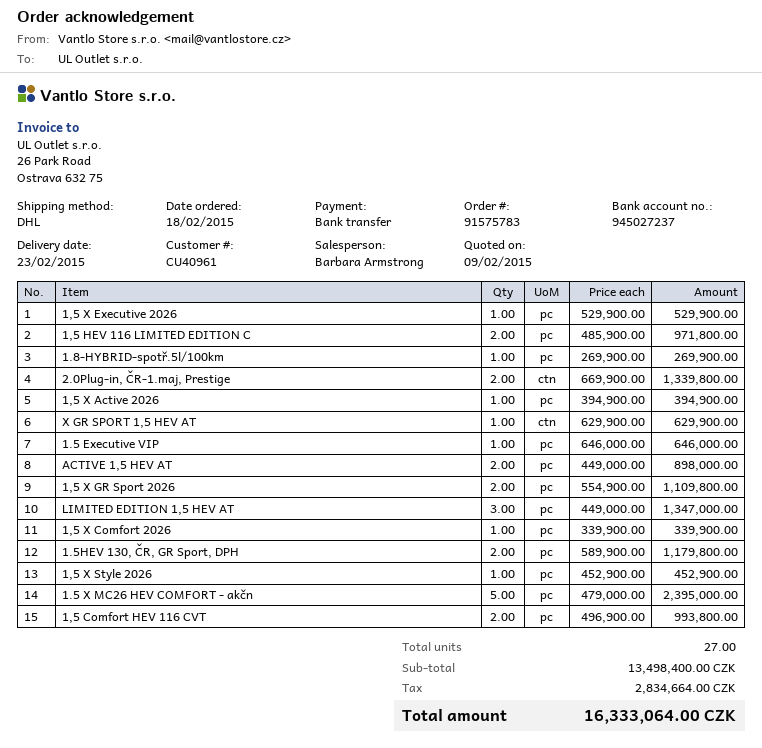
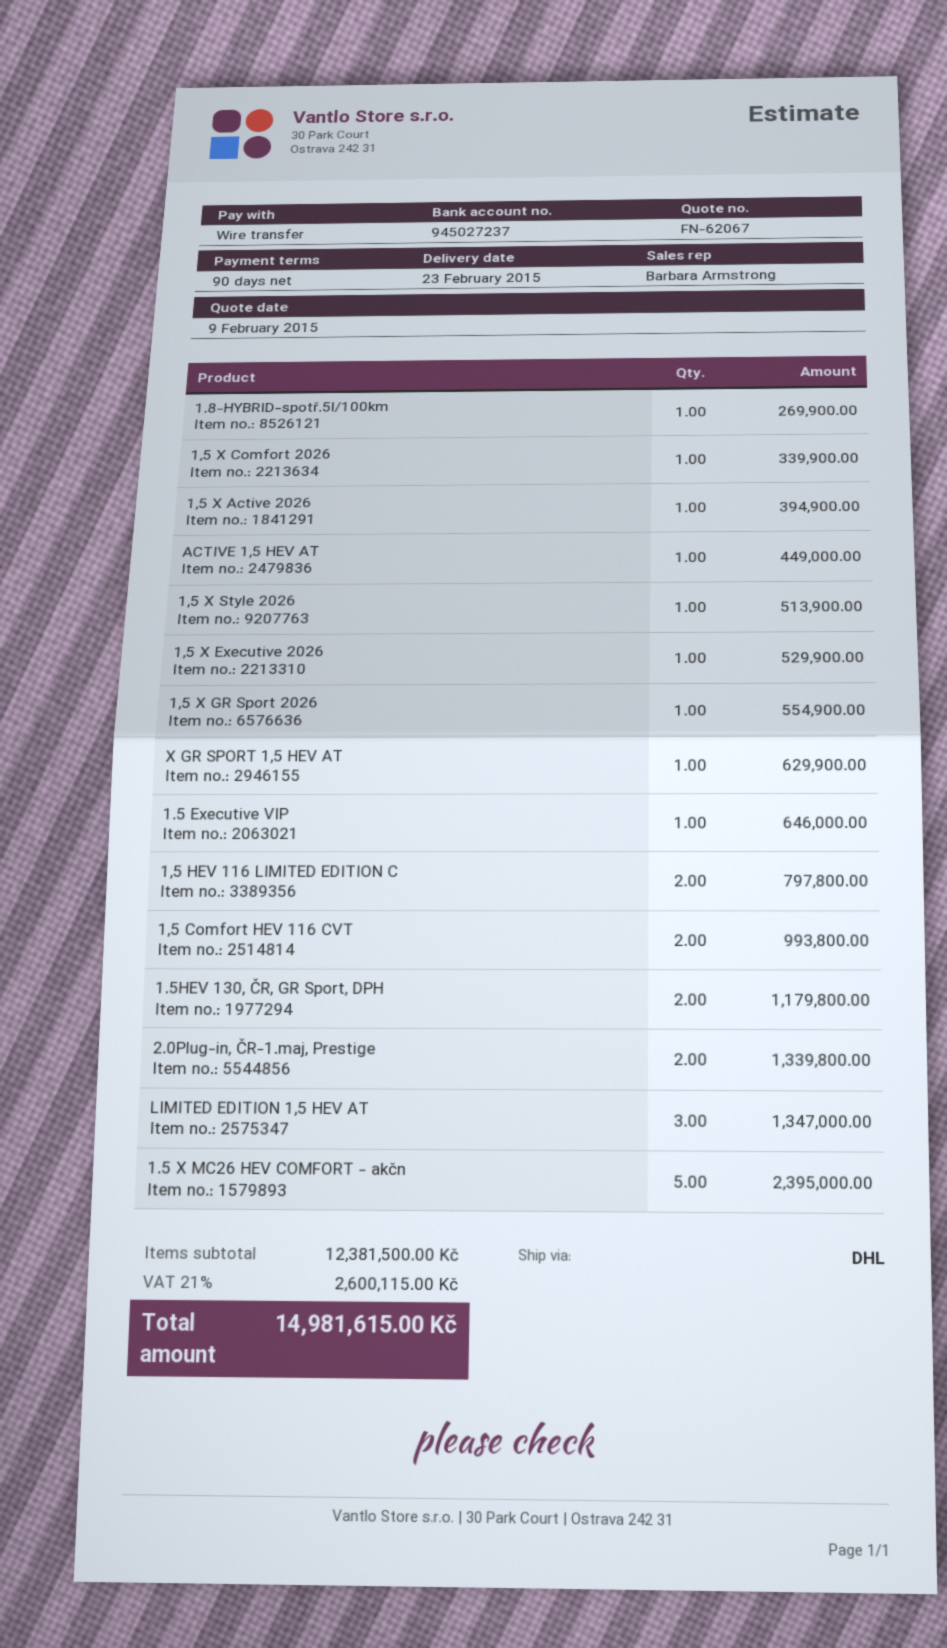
1,5 HEV 116 LIMITED EDITION C: 2 for 971800.00 -> 2 for 797800.00
ACTIVE 1,5 HEV AT: 2 for 898000.00 -> 1 for 449000.00
1,5 X GR Sport 2026: 2 for 1109800.00 -> 1 for 554900.00
1,5 X Style 2026: 1 for 452900.00 -> 1 for 513900.00
subtotal: 13498400.00 -> 12381500.00
tax: 2834664.00 -> 2600115.00
total: 16333064.00 -> 14981615.00

